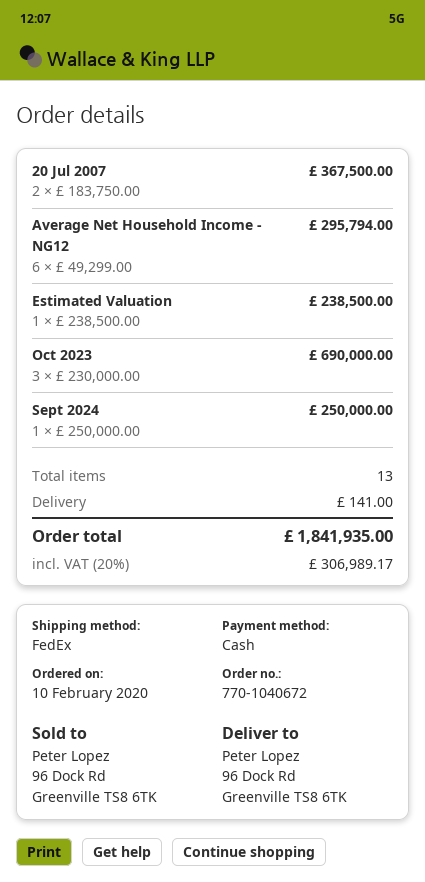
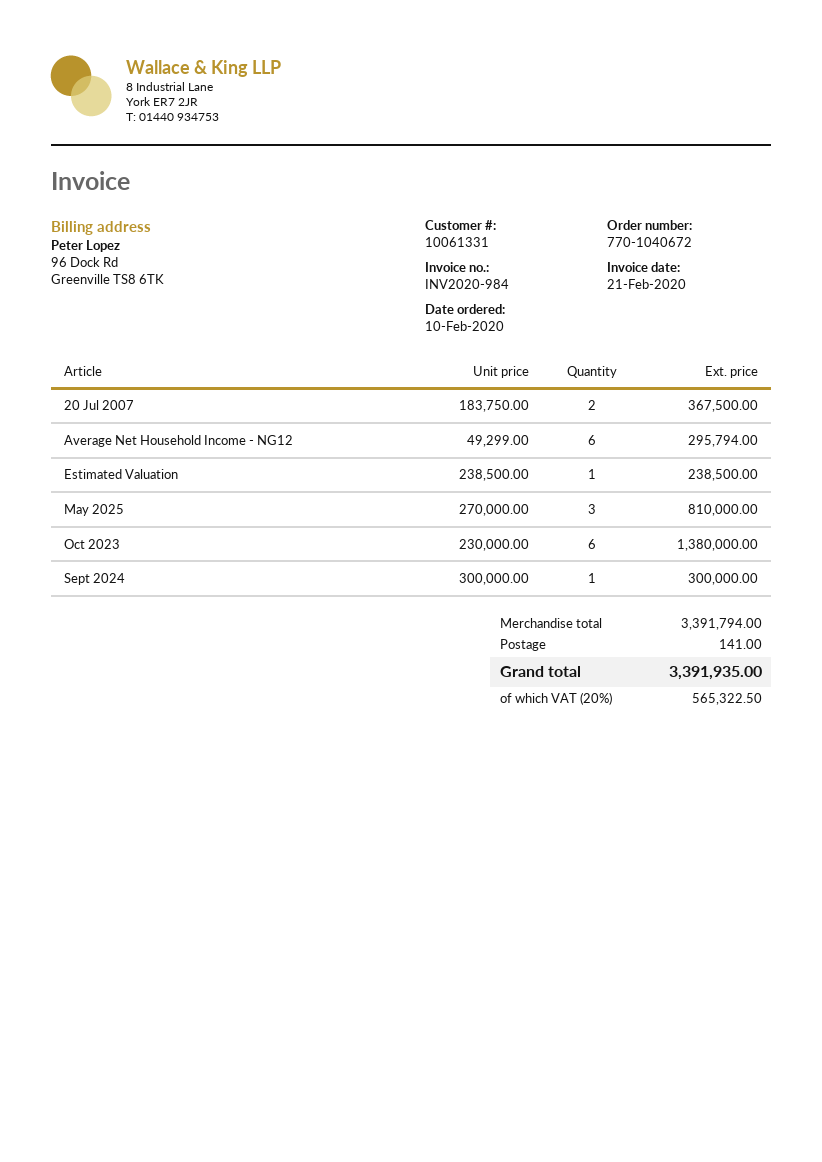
Oct 2023: 3 x 230000.00 = 690000.00 -> 6 x 230000.00 = 1380000.00
Sept 2024: 1 x 250000.00 = 250000.00 -> 1 x 300000.00 = 300000.00
May 2025: none -> 3 x 270000.00 = 810000.00
tax: 20% = 306989.17 -> 20% = 565322.50
total: 1841935.00 -> 3391935.00

